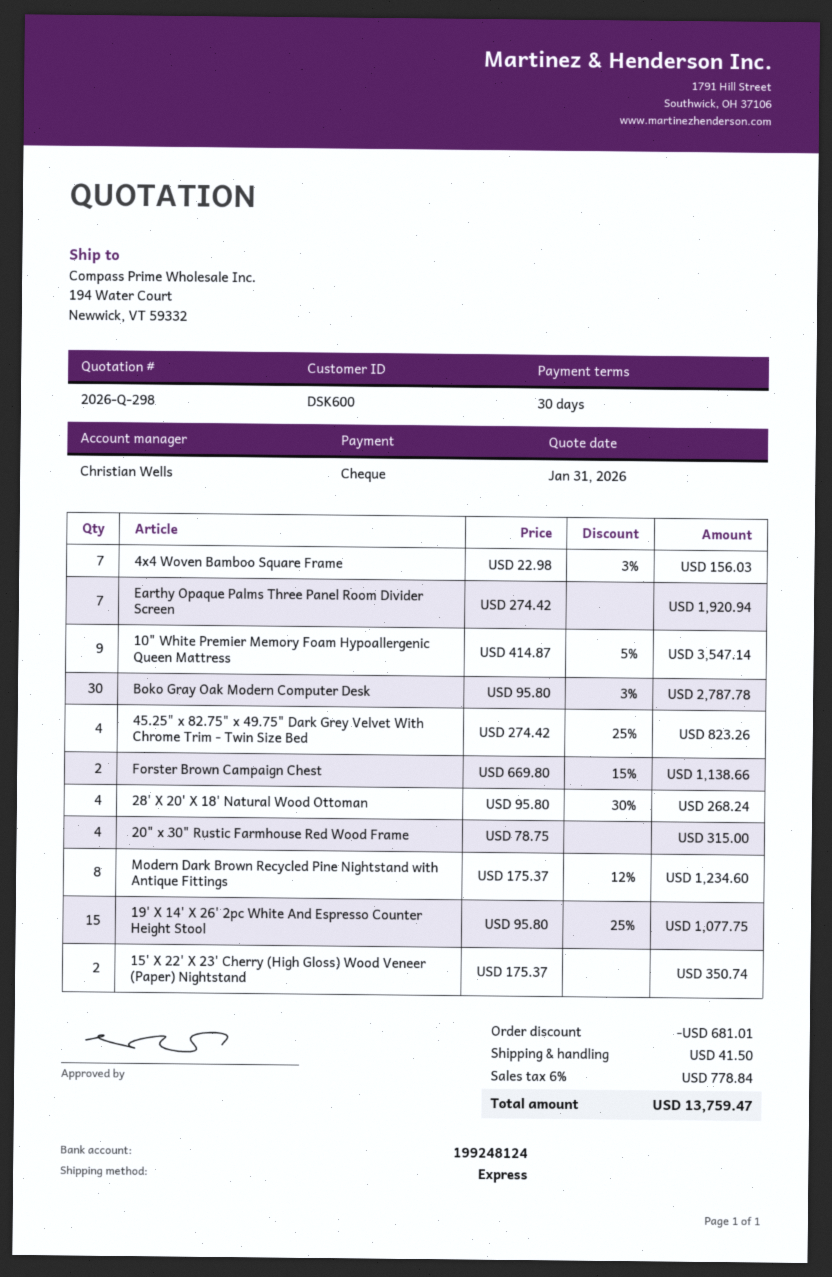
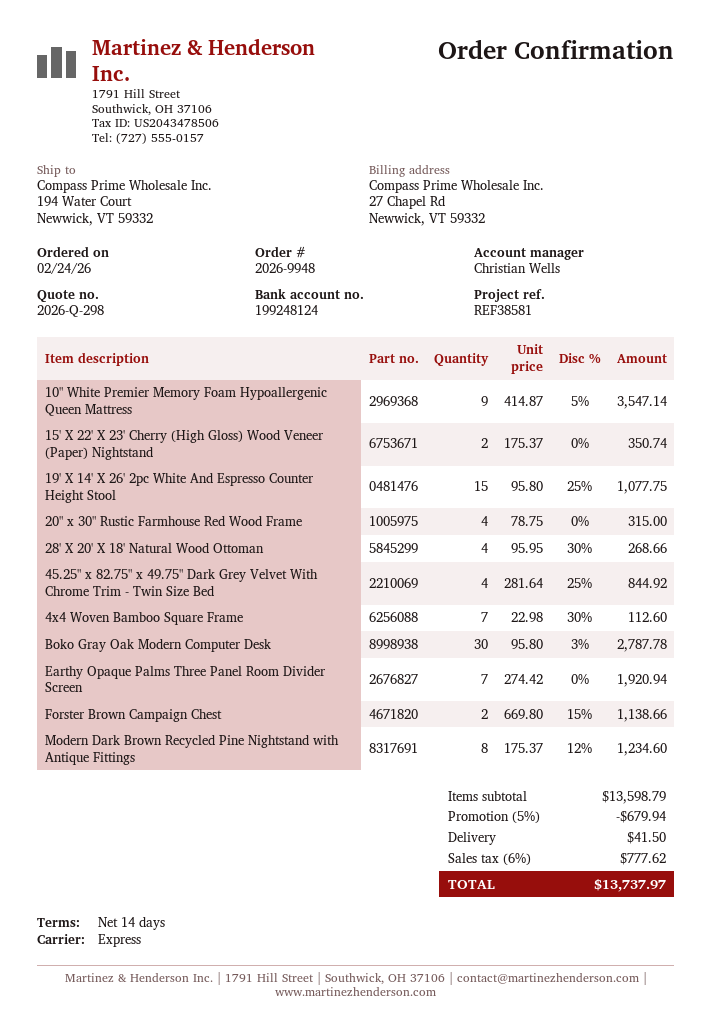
payment terms: 30 days -> 14 days
4x4 Woven Bamboo Square Frame: 7 x 22.98 - 3% = 156.03 -> 7 x 22.98 - 30% = 112.60
45.25" x 82.75" x 49.75" Dark Grey Velvet With Chrome Trim - Twin Size Bed: 4 x 274.42 - 25% = 823.26 -> 4 x 281.64 - 25% = 844.92
28' X 20' X 18' Natural Wood Ottoman: 4 x 95.80 - 30% = 268.24 -> 4 x 95.95 - 30% = 268.66
discount: 681.01 -> 679.94
tax: 6% = 778.84 -> 6% = 777.62
total: 13759.47 -> 13737.97

